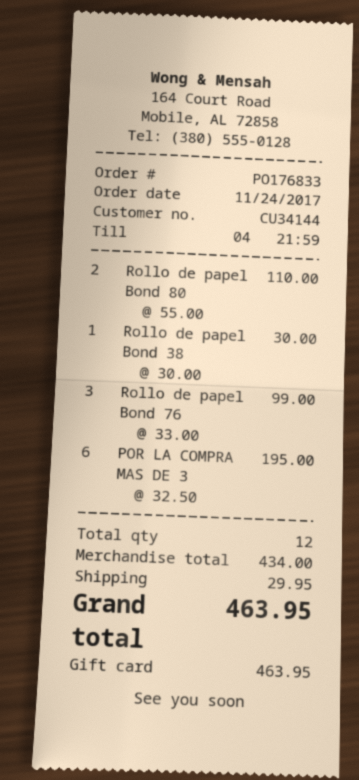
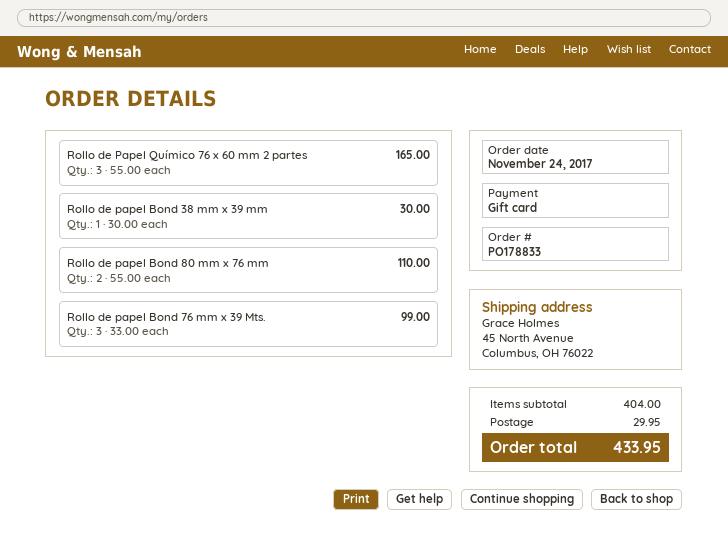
order number: PO176833 -> PO178833
POR LA COMPRA MAS DE 3: 6 x 32.50 = 195.00 -> none
Rollo de Papel Químico 76 x 60 mm 2 partes: none -> 3 x 55.00 = 165.00
subtotal: 434.00 -> 404.00
total: 463.95 -> 433.95

